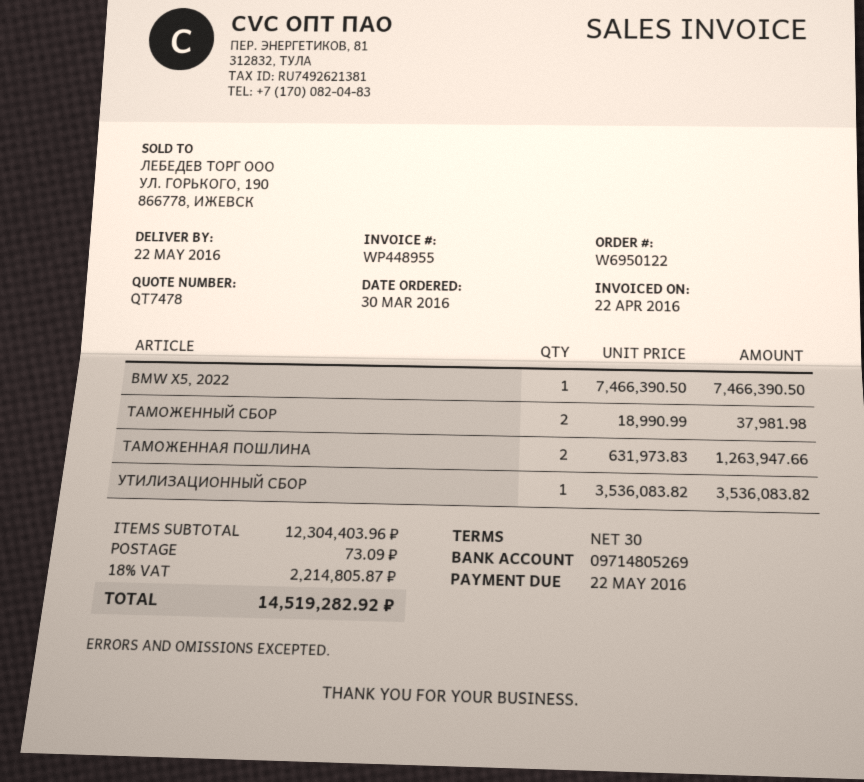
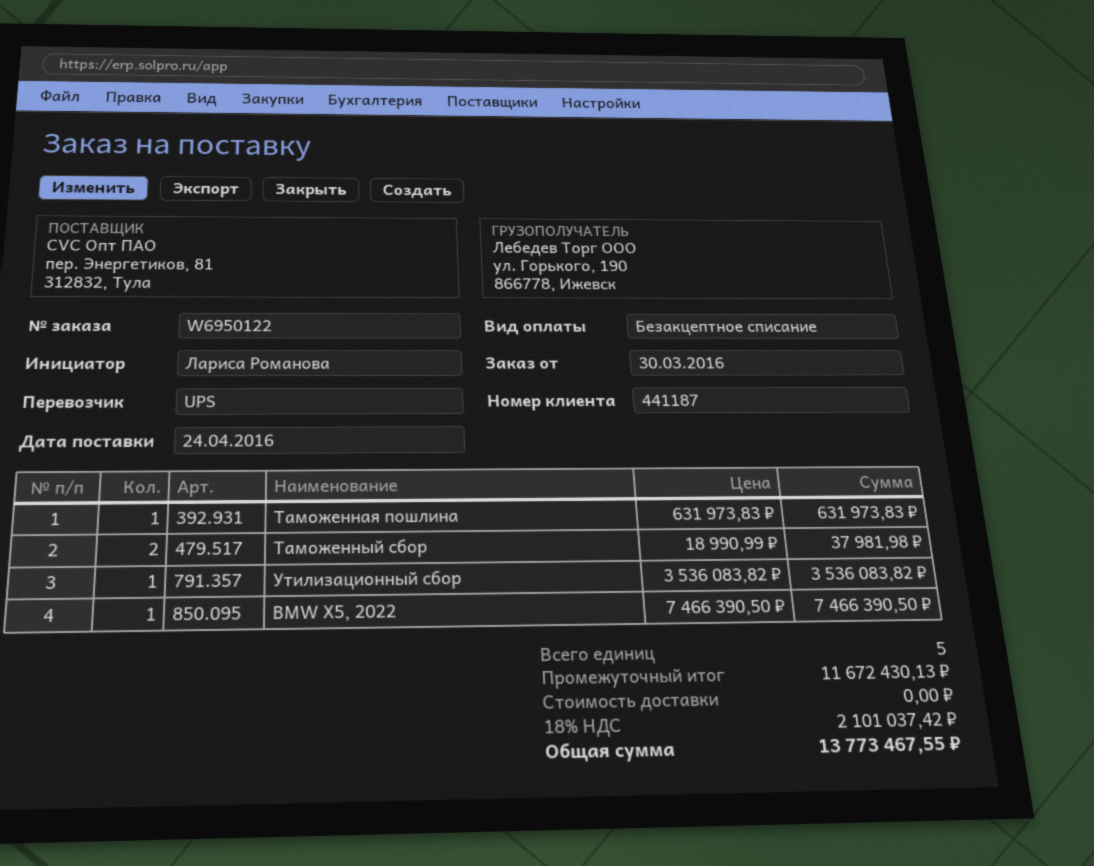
delivery date: 2016-05-22 -> 2016-04-24
ТАМОЖЕННАЯ ПОШЛИНА: 2 x 631973.83 = 1263947.66 -> 1 x 631973.83 = 631973.83
subtotal: 12304403.96 -> 11672430.13
shipping: 73.09 -> 0.00
tax: 18% = 2214805.87 -> 18% = 2101037.42
total: 14519282.92 -> 13773467.55

